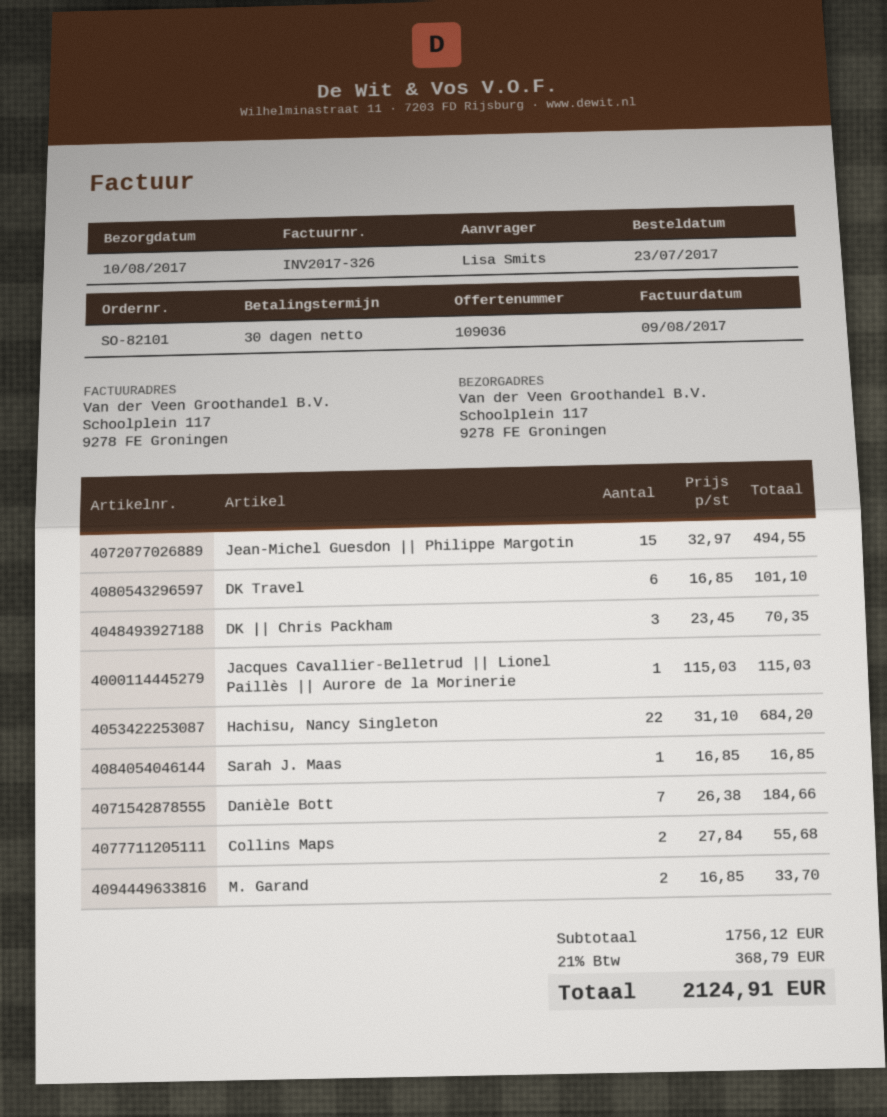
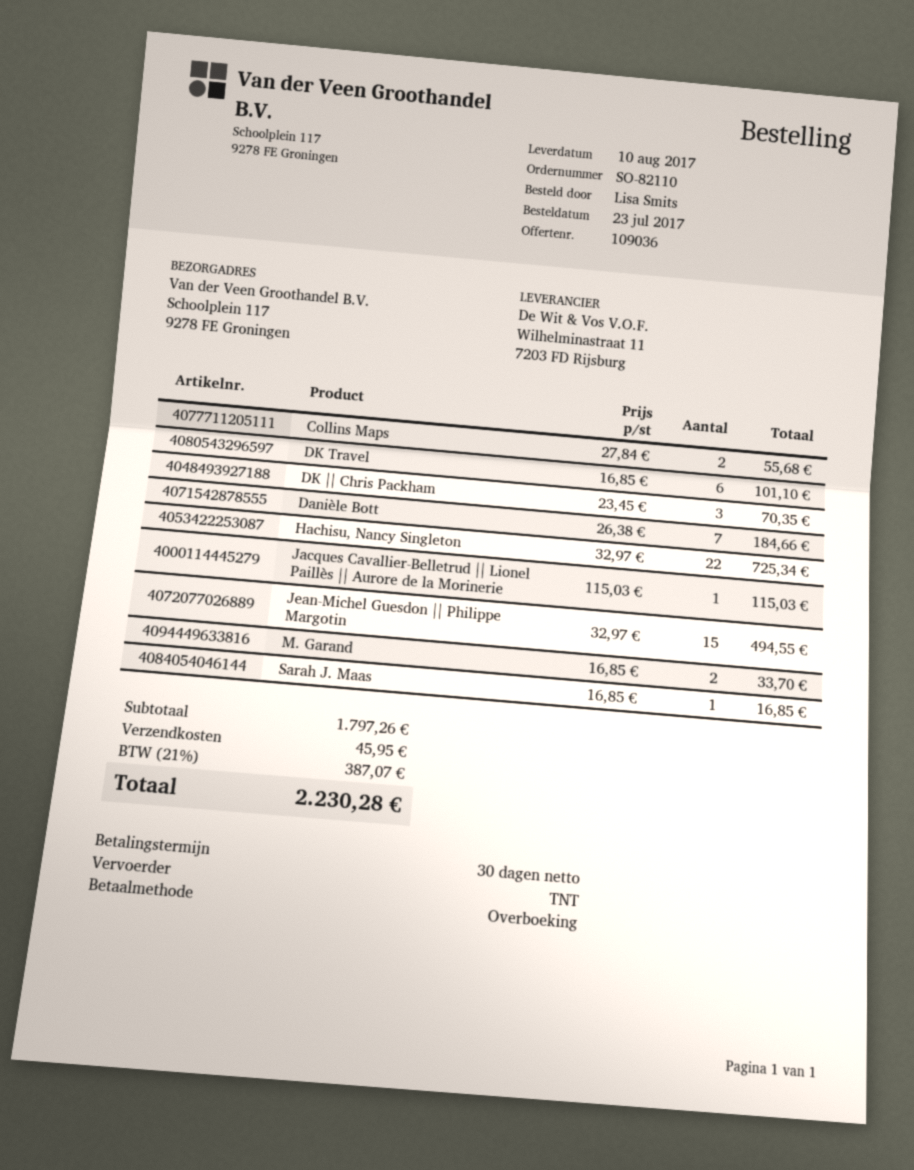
order number: SO-82101 -> SO-82110
Hachisu, Nancy Singleton: 22 x 31.10 = 684.20 -> 22 x 32.97 = 725.34
subtotal: 1756.12 -> 1797.26
shipping: none -> 45.95
tax: 21% = 368.79 -> 21% = 387.07
total: 2124.91 -> 2230.28

